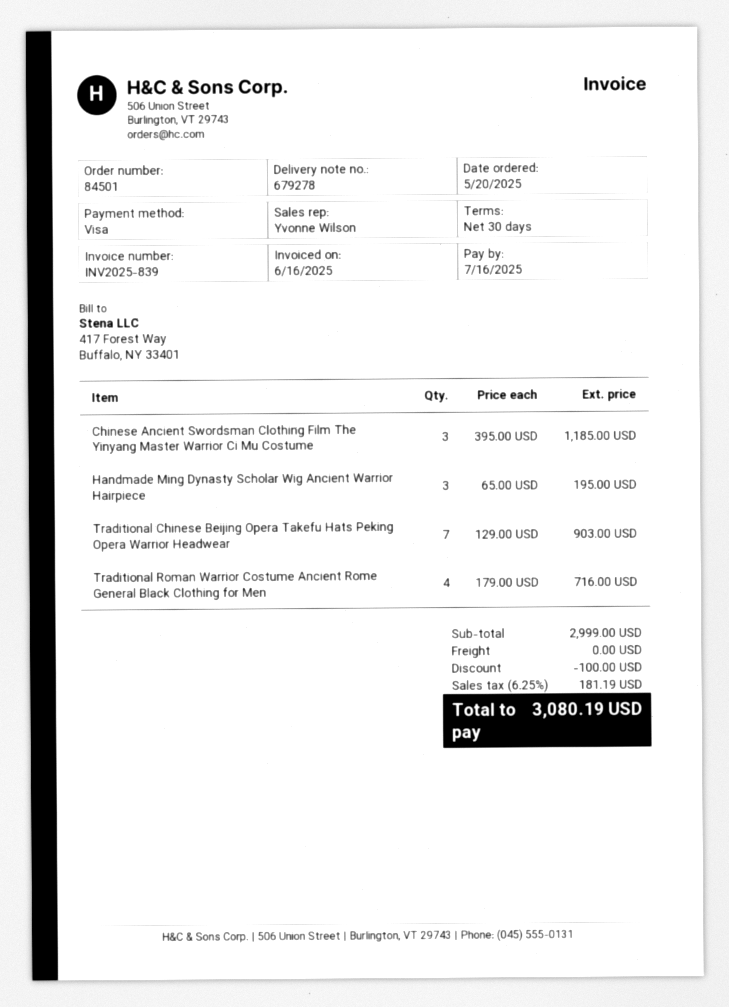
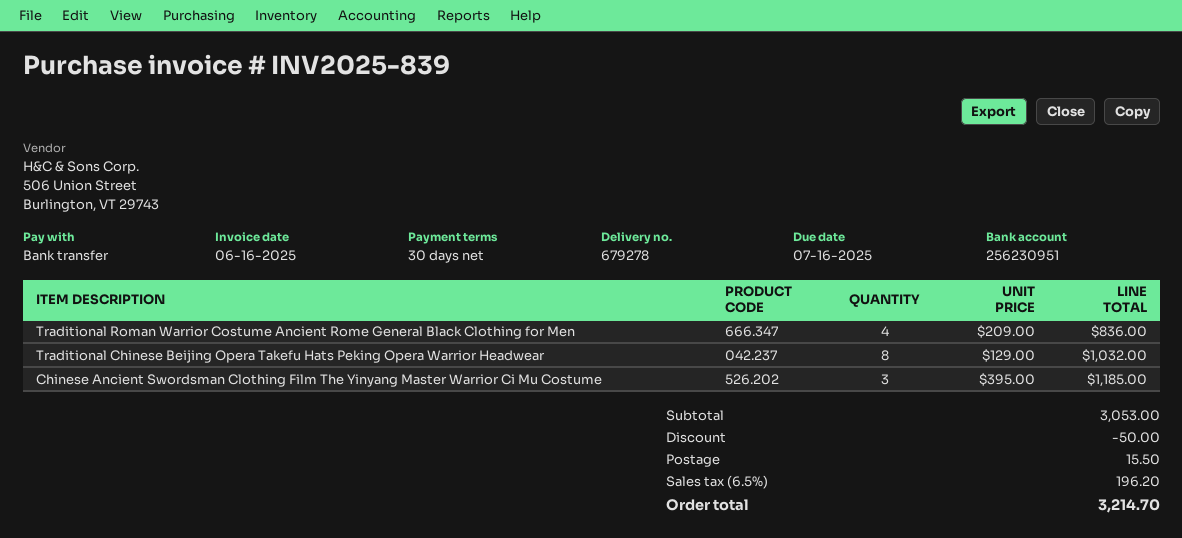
payment method: Visa -> bank transfer
Handmade Ming Dynasty Scholar Wig Ancient Warrior Hairpiece: 3 x 65.00 = 195.00 -> none
Traditional Chinese Beijing Opera Takefu Hats Peking Opera Warrior Headwear: 7 x 129.00 = 903.00 -> 8 x 129.00 = 1032.00
Traditional Roman Warrior Costume Ancient Rome General Black Clothing for Men: 4 x 179.00 = 716.00 -> 4 x 209.00 = 836.00
subtotal: 2999.00 -> 3053.00
discount: 100.00 -> 50.00
shipping: 0.00 -> 15.50
tax: 6.25% = 181.19 -> 6.5% = 196.20
total: 3080.19 -> 3214.70

